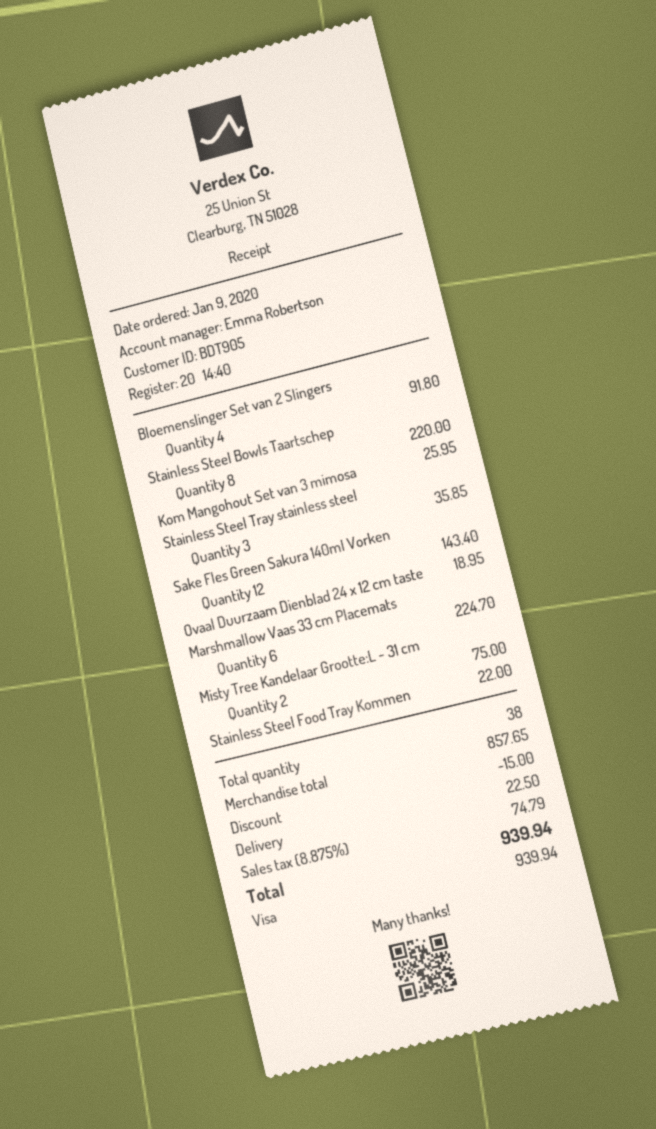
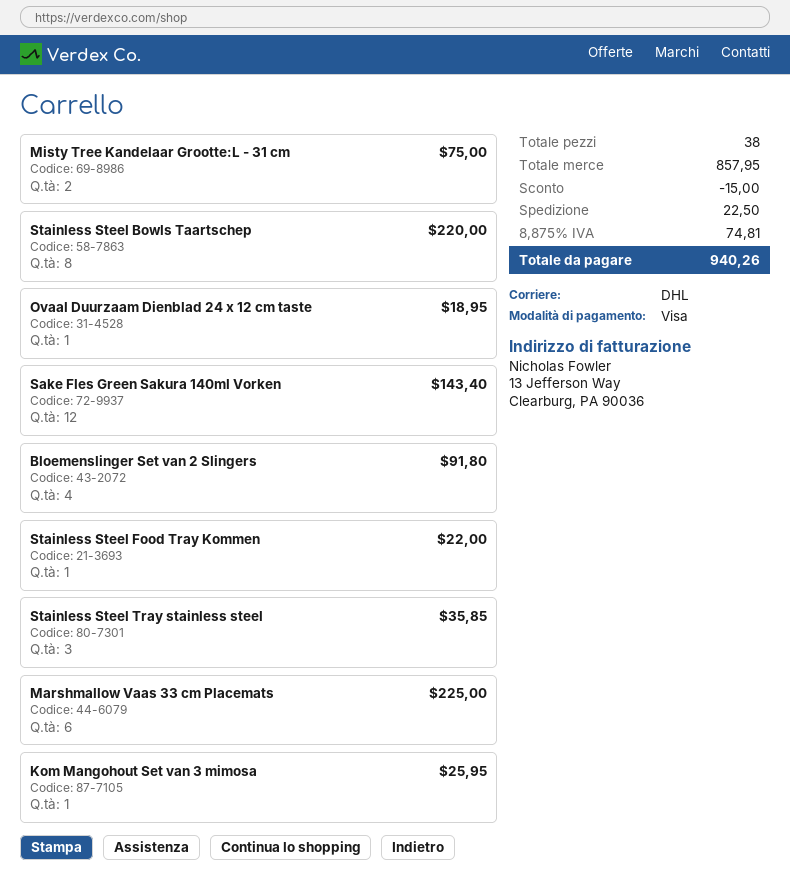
Marshmallow Vaas 33 cm Placemats: 6 for 224.70 -> 6 for 225.00
subtotal: 857.65 -> 857.95
tax: 8.875% = 74.79 -> 8.875% = 74.81
total: 939.94 -> 940.26

